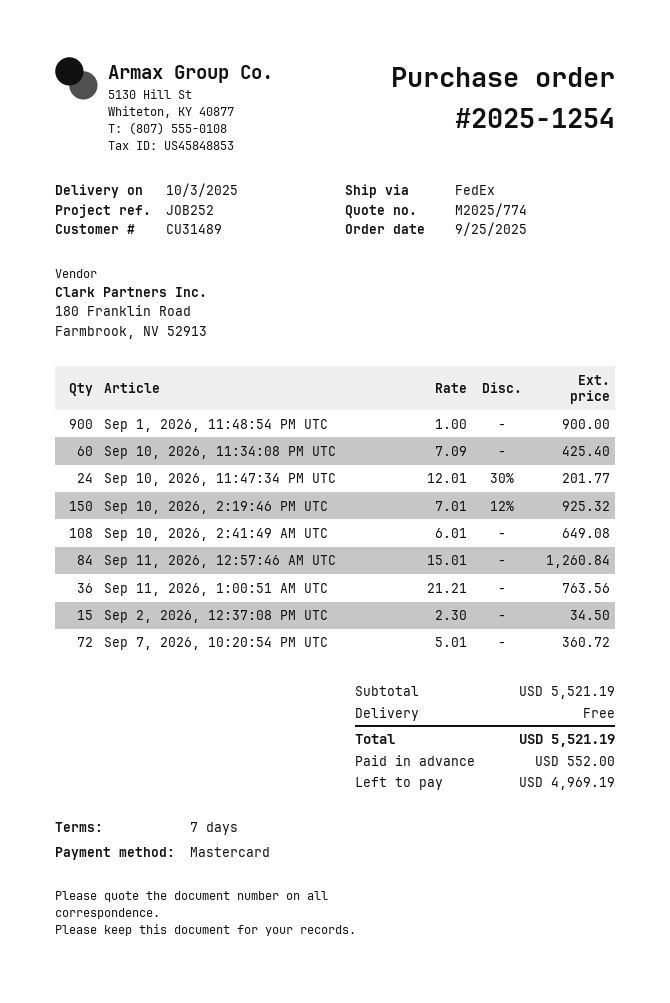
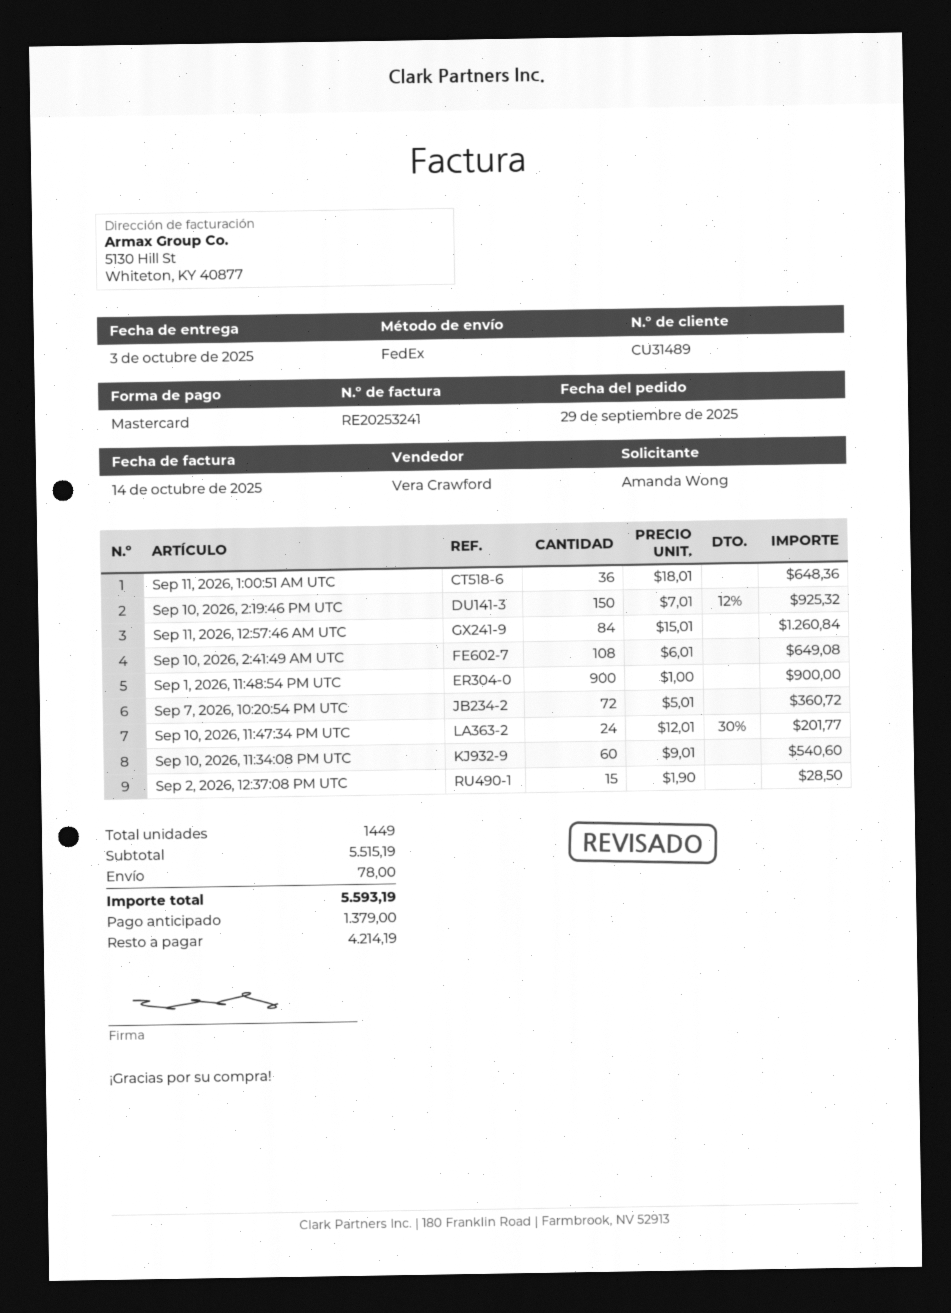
order date: 2025-09-25 -> 2025-09-29
Sep 10, 2026, 11:34:08 PM UTC: 60 x 7.09 = 425.40 -> 60 x 9.01 = 540.60
Sep 11, 2026, 1:00:51 AM UTC: 36 x 21.21 = 763.56 -> 36 x 18.01 = 648.36
Sep 2, 2026, 12:37:08 PM UTC: 15 x 2.30 = 34.50 -> 15 x 1.90 = 28.50
subtotal: 5521.19 -> 5515.19
shipping: 0.00 -> 78.00
total: 5521.19 -> 5593.19
deposit: 552.00 -> 1379.00
balance: 4969.19 -> 4214.19

